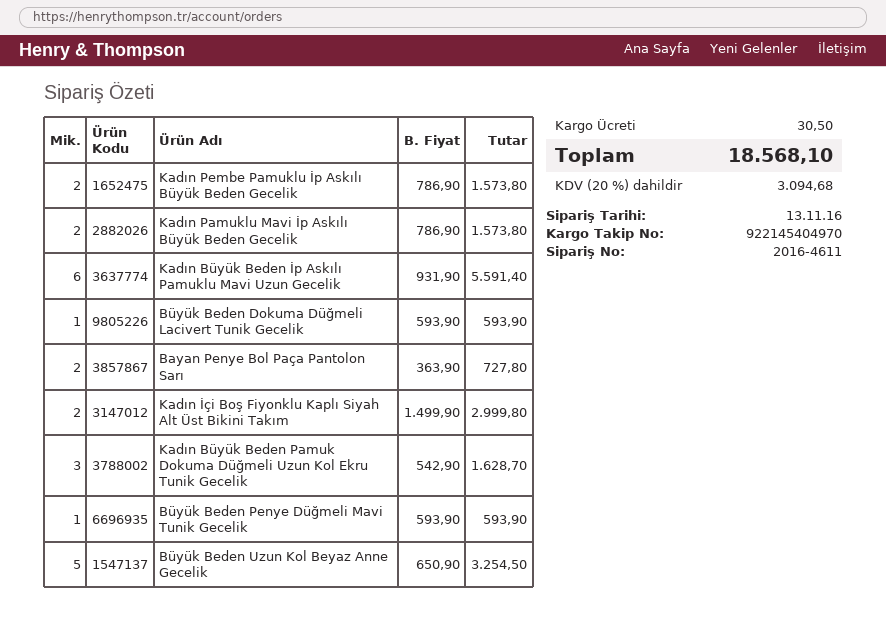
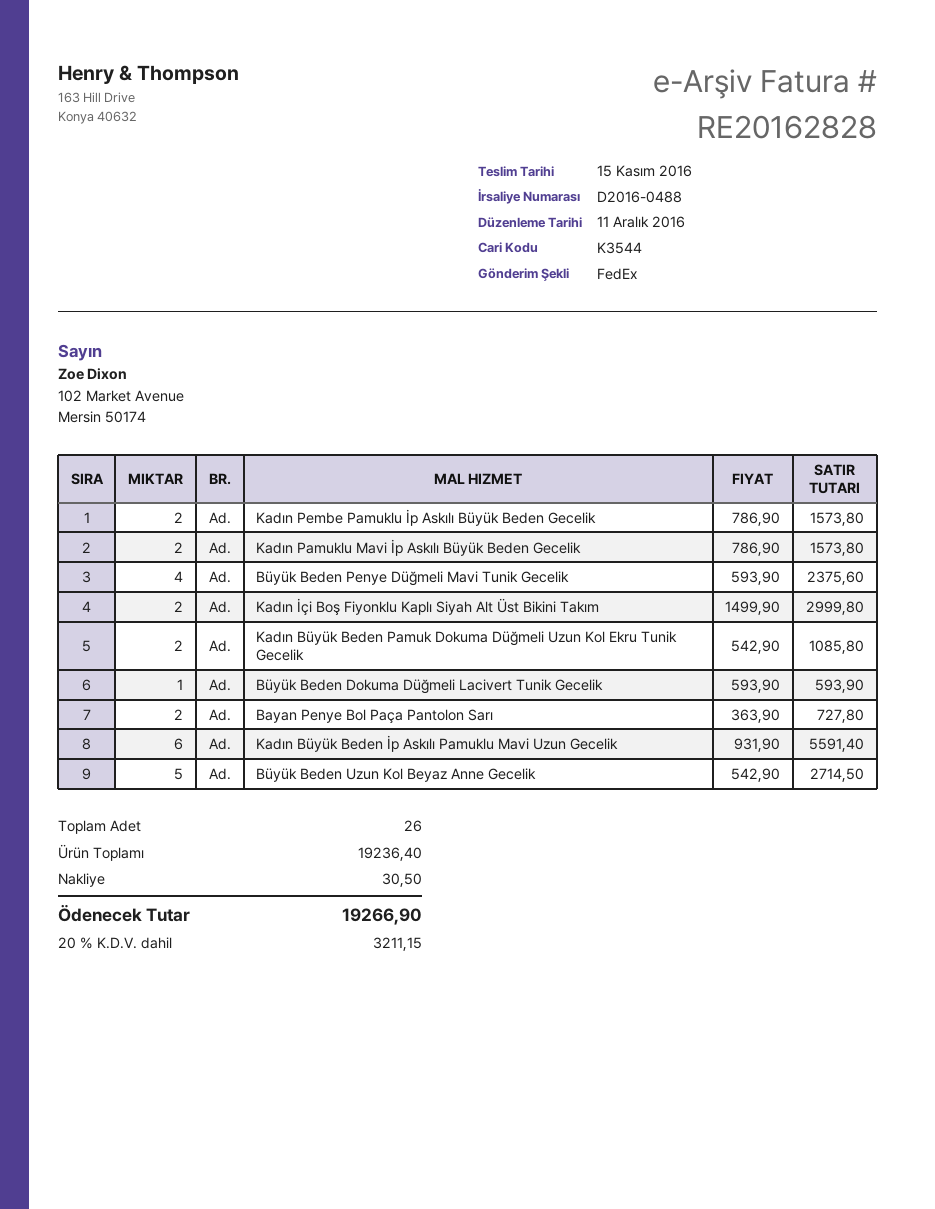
Kadın Büyük Beden Pamuk Dokuma Düğmeli Uzun Kol Ekru Tunik Gecelik: 3 x 542.90 = 1628.70 -> 2 x 542.90 = 1085.80
Büyük Beden Penye Düğmeli Mavi Tunik Gecelik: 1 x 593.90 = 593.90 -> 4 x 593.90 = 2375.60
Büyük Beden Uzun Kol Beyaz Anne Gecelik: 5 x 650.90 = 3254.50 -> 5 x 542.90 = 2714.50
tax: 20% = 3094.68 -> 20% = 3211.15
total: 18568.10 -> 19266.90

